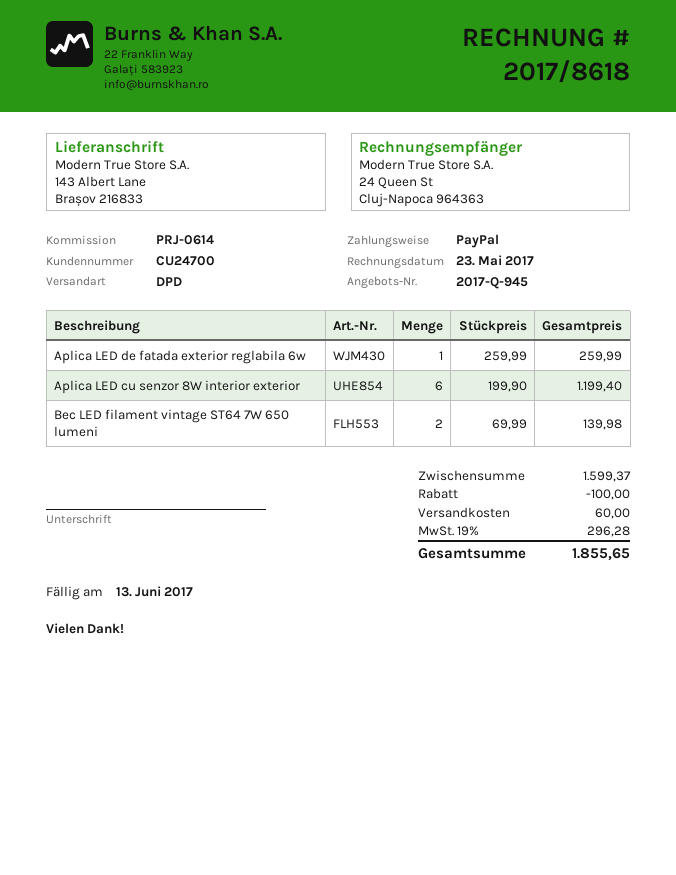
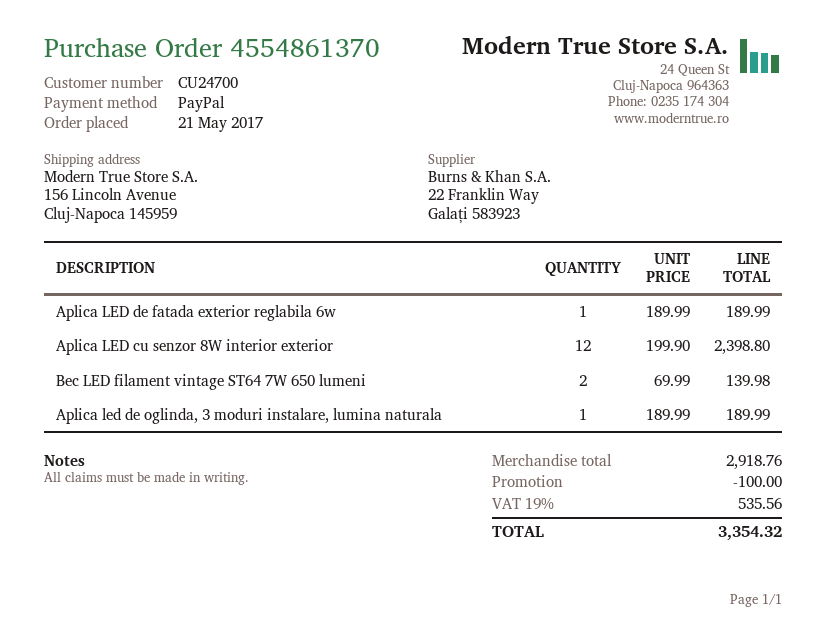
ship to: 143 Albert Lane, Brașov 216833 -> 156 Lincoln Avenue, Cluj-Napoca 145959
Aplica LED de fatada exterior reglabila 6w: 1 x 259.99 = 259.99 -> 1 x 189.99 = 189.99
Aplica LED cu senzor 8W interior exterior: 6 x 199.90 = 1199.40 -> 12 x 199.90 = 2398.80
Aplica led de oglinda, 3 moduri instalare, lumina naturala: none -> 1 x 189.99 = 189.99
subtotal: 1599.37 -> 2918.76
shipping: 60.00 -> none
tax: 19% = 296.28 -> 19% = 535.56
total: 1855.65 -> 3354.32

